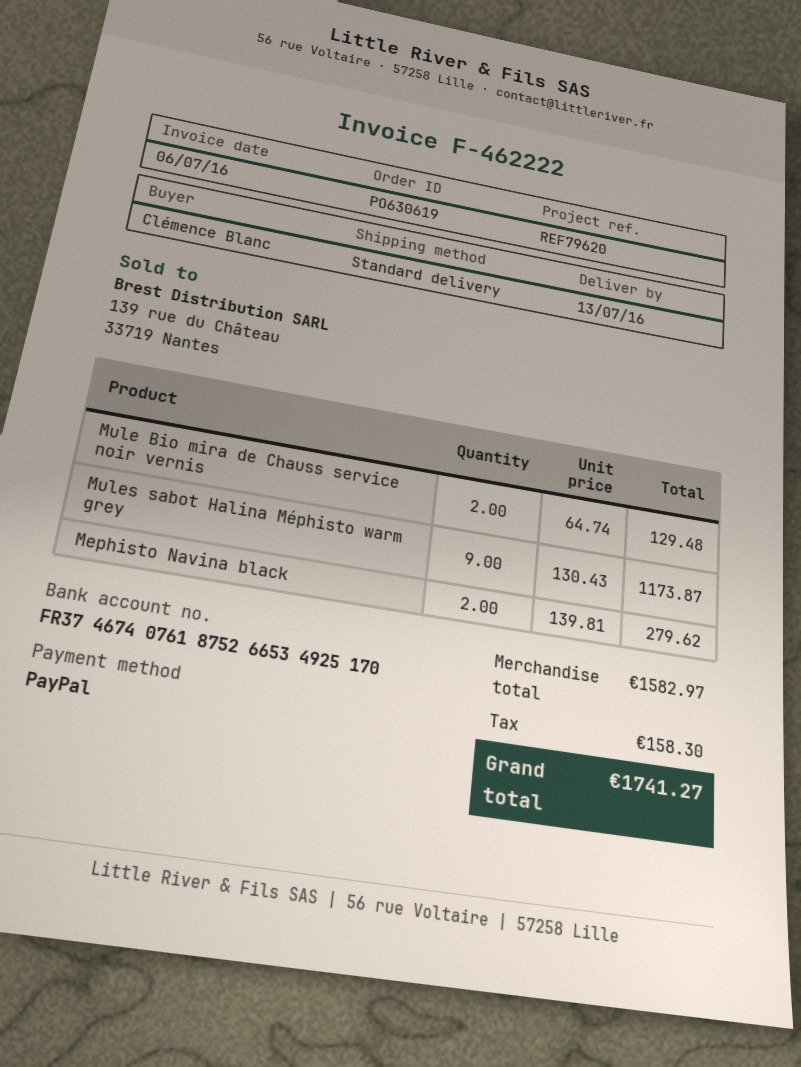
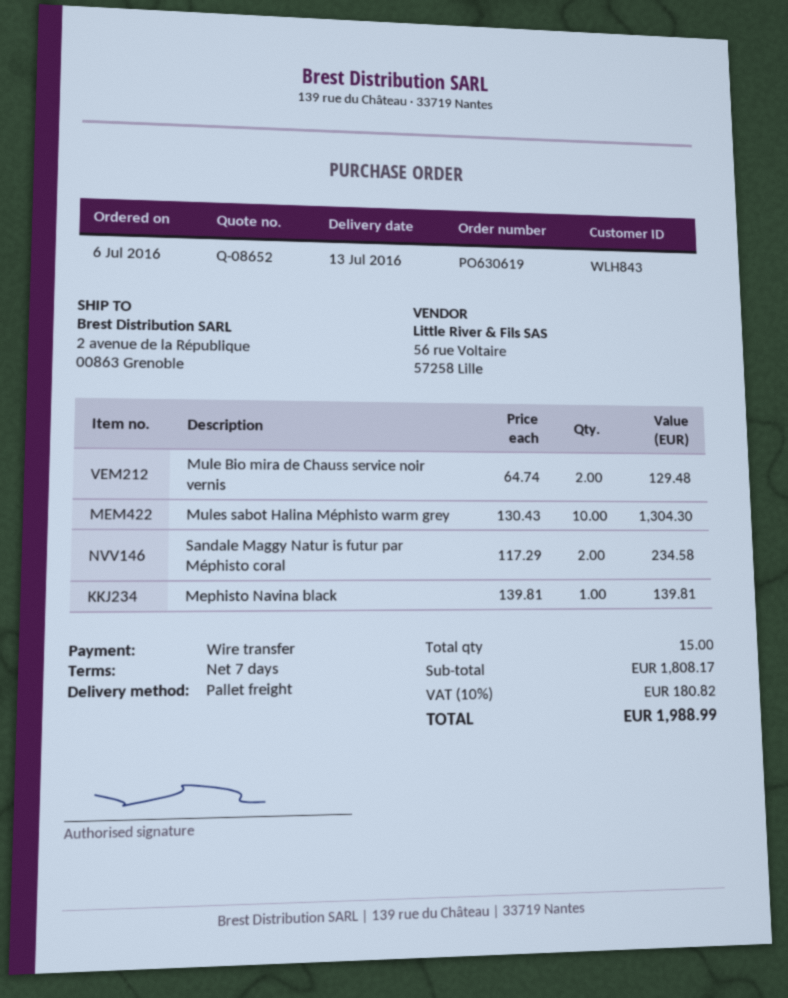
payment method: PayPal -> bank transfer
shipping method: standard -> pallet freight
Mules sabot Halina Méphisto warm grey: 9 x 130.43 = 1173.87 -> 10 x 130.43 = 1304.30
Mephisto Navina black: 2 x 139.81 = 279.62 -> 1 x 139.81 = 139.81
Sandale Maggy Natur is futur par Méphisto coral: none -> 2 x 117.29 = 234.58
subtotal: 1582.97 -> 1808.17
tax: 158.30 -> 180.82
total: 1741.27 -> 1988.99

